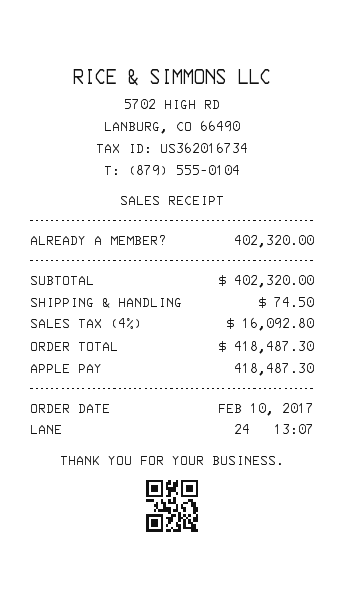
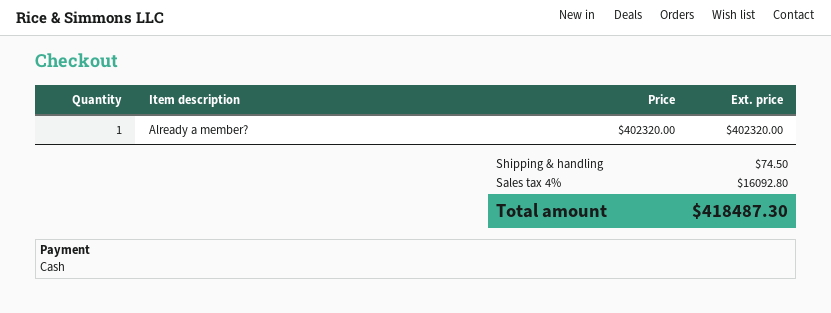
payment method: Apple Pay -> cash

